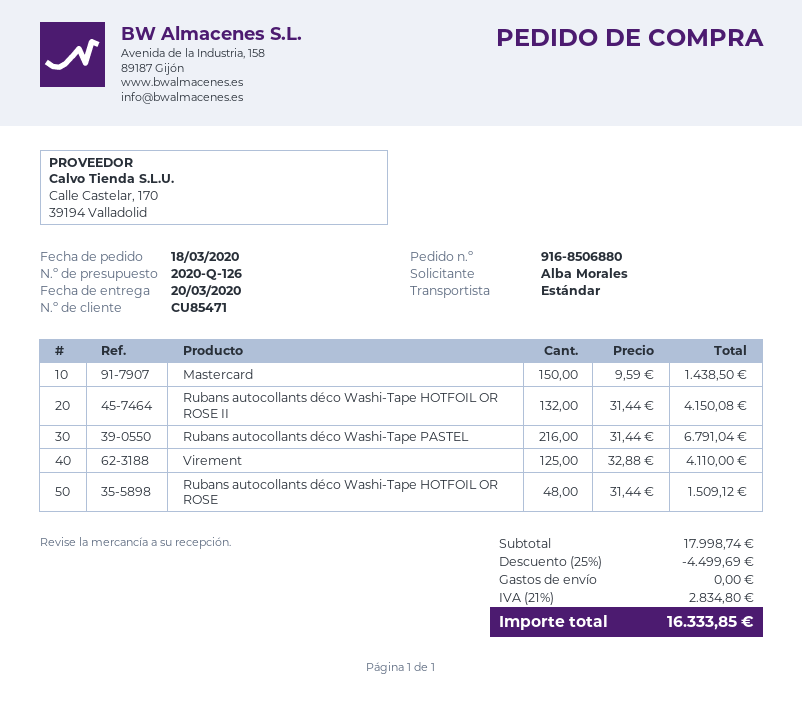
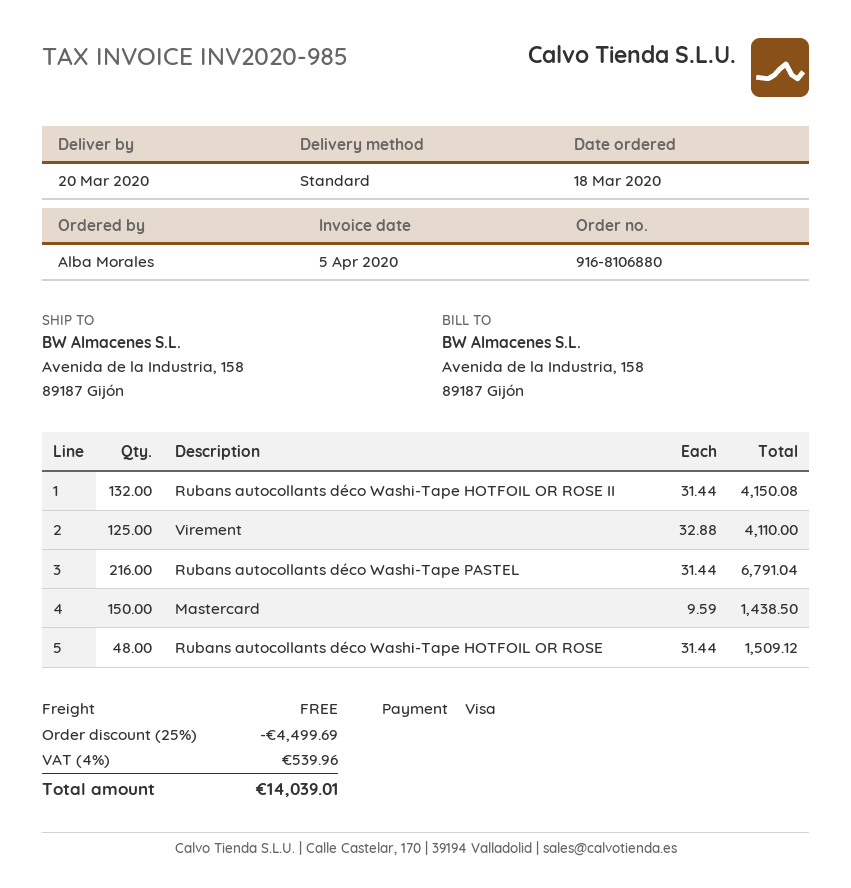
order number: 916-8506880 -> 916-8106880
tax: 21% = 2834.80 -> 4% = 539.96
total: 16333.85 -> 14039.01

